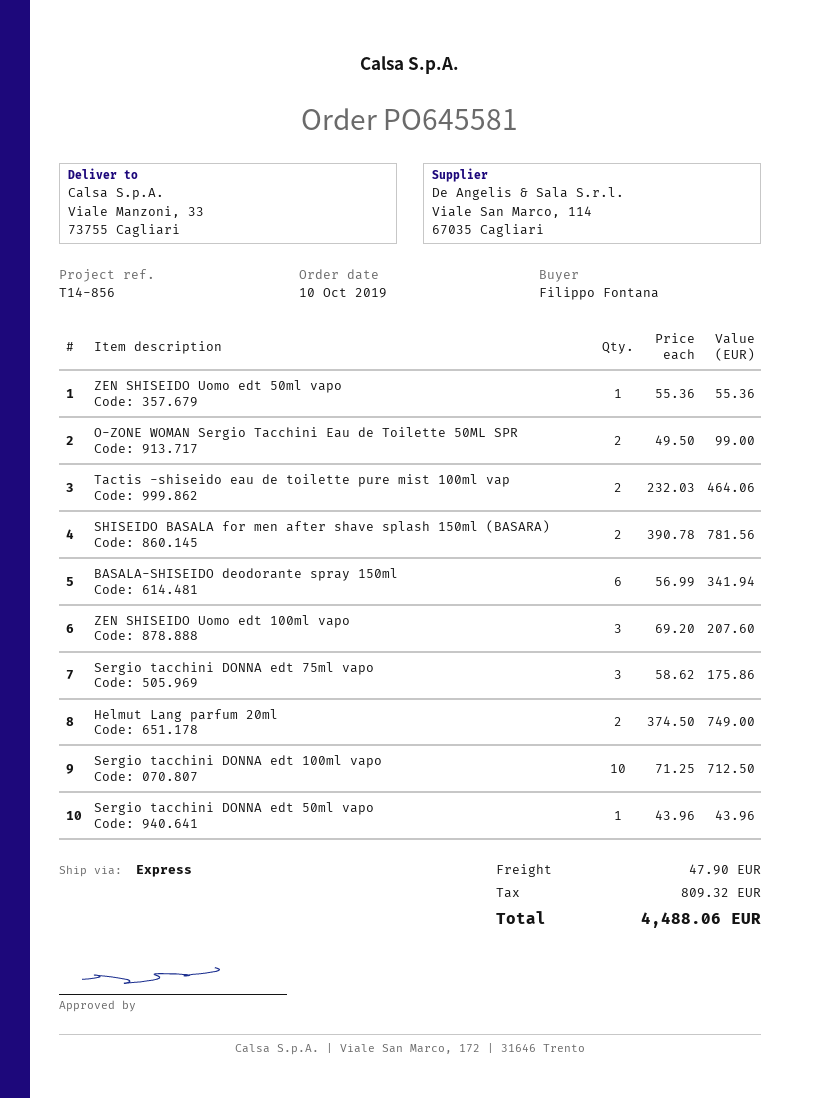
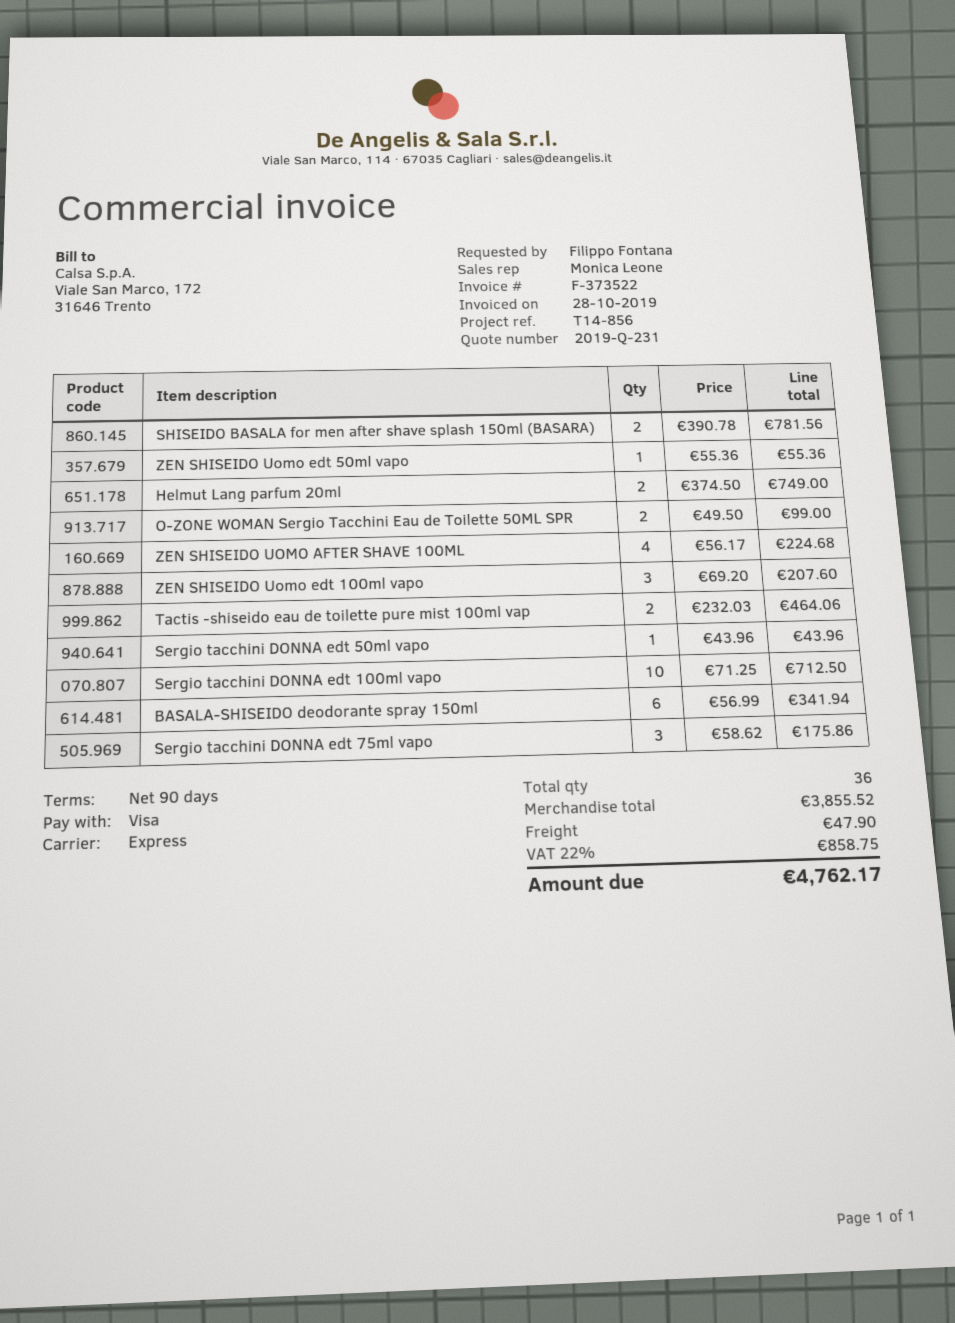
ZEN SHISEIDO UOMO AFTER SHAVE 100ML: none -> 4 x 56.17 = 224.68
tax: 809.32 -> 858.75
total: 4488.06 -> 4762.17

